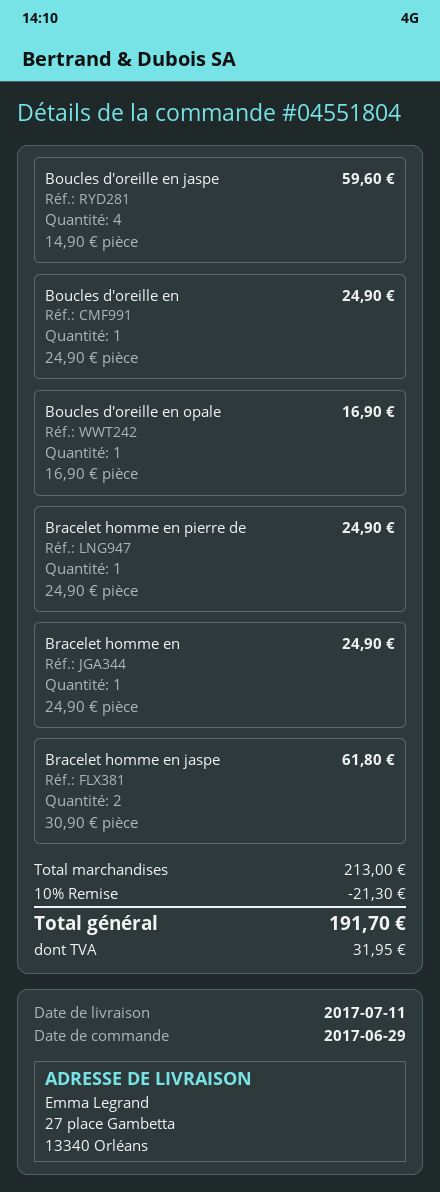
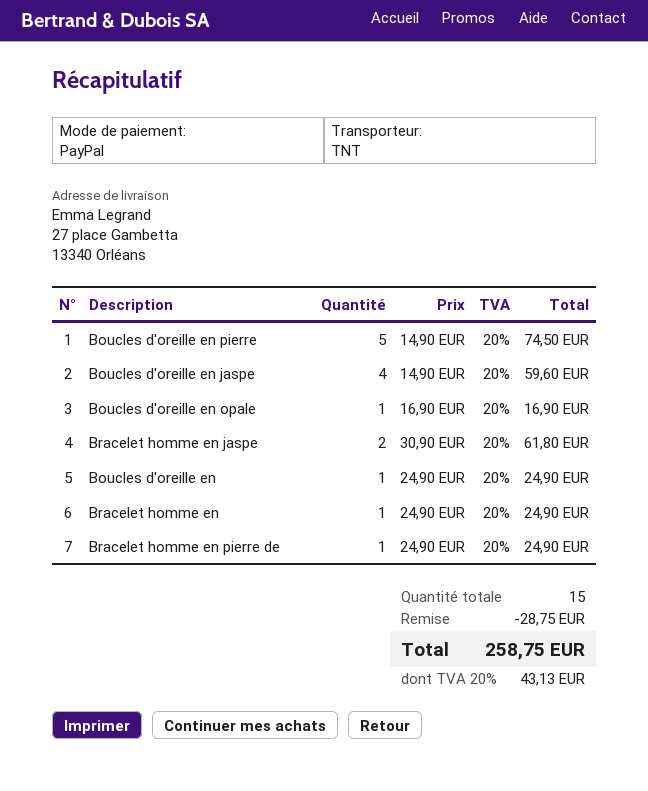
Boucles d'oreille en pierre: none -> 5 x 14.90 = 74.50
discount: 21.30 -> 28.75
tax: 31.95 -> 43.13
total: 191.70 -> 258.75

